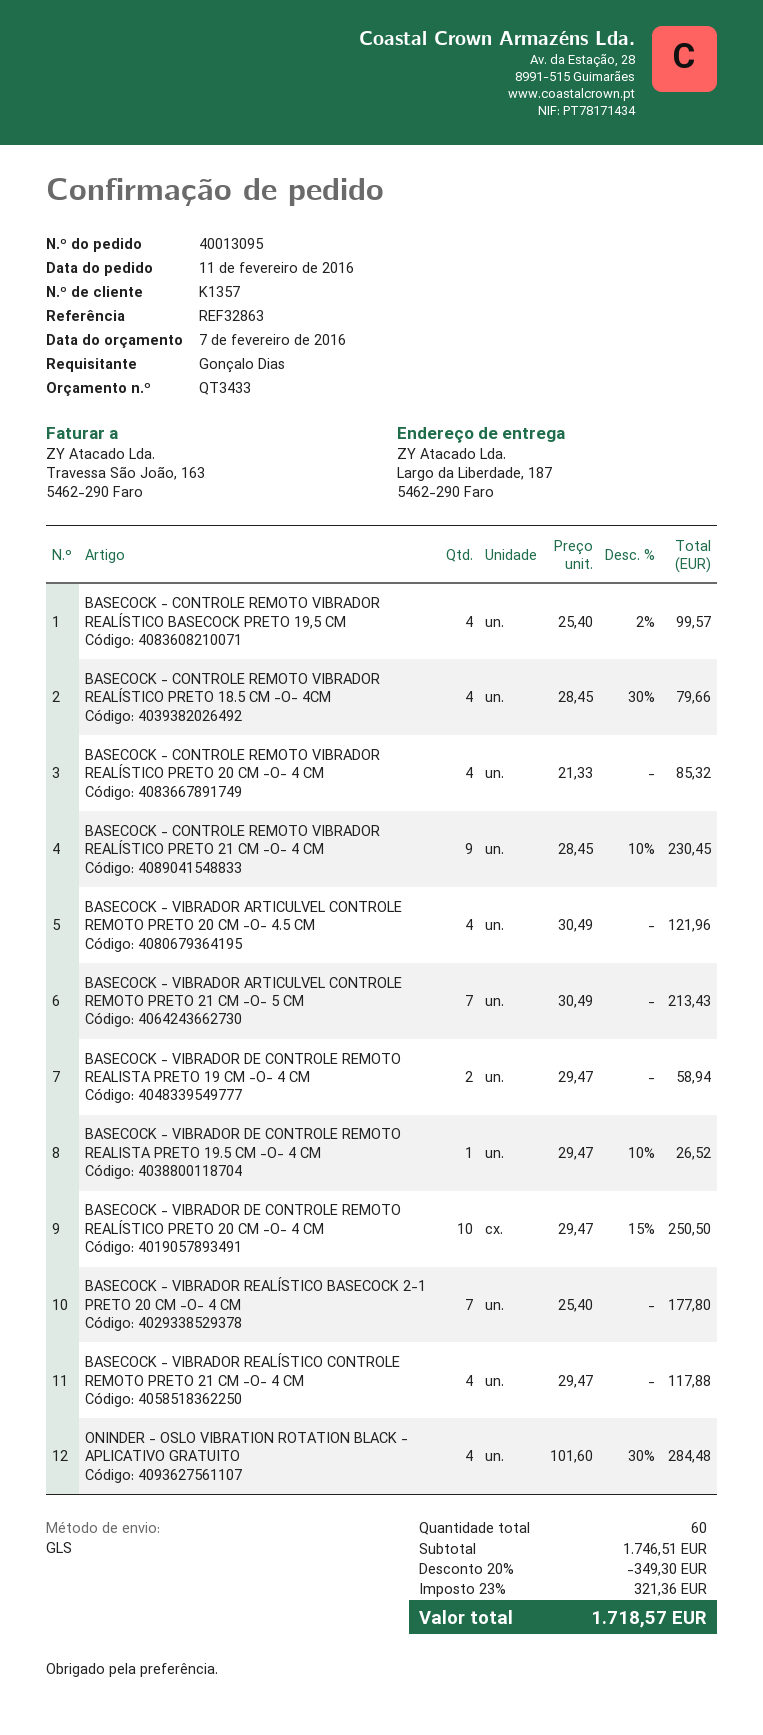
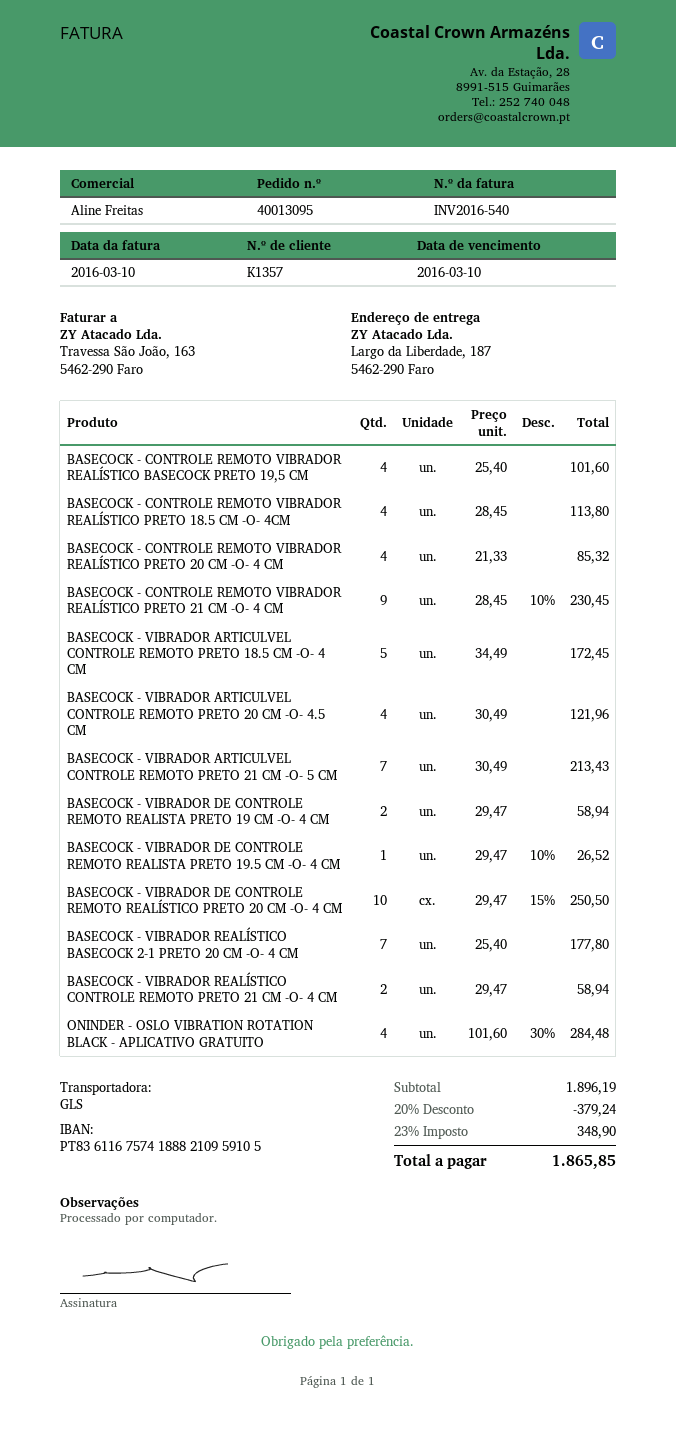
BASECOCK - CONTROLE REMOTO VIBRADOR REALÍSTICO BASECOCK PRETO 19,5 CM: 4 x 25.40 - 2% = 99.57 -> 4 x 25.40 = 101.60
BASECOCK - CONTROLE REMOTO VIBRADOR REALÍSTICO PRETO 18.5 CM -O- 4CM: 4 x 28.45 - 30% = 79.66 -> 4 x 28.45 = 113.80
BASECOCK - VIBRADOR REALÍSTICO CONTROLE REMOTO PRETO 21 CM -O- 4 CM: 4 x 29.47 = 117.88 -> 2 x 29.47 = 58.94
BASECOCK - VIBRADOR ARTICULVEL CONTROLE REMOTO PRETO 18.5 CM -O- 4 CM: none -> 5 x 34.49 = 172.45
subtotal: 1746.51 -> 1896.19
discount: 20% = 349.30 -> 20% = 379.24
tax: 23% = 321.36 -> 23% = 348.90
total: 1718.57 -> 1865.85

